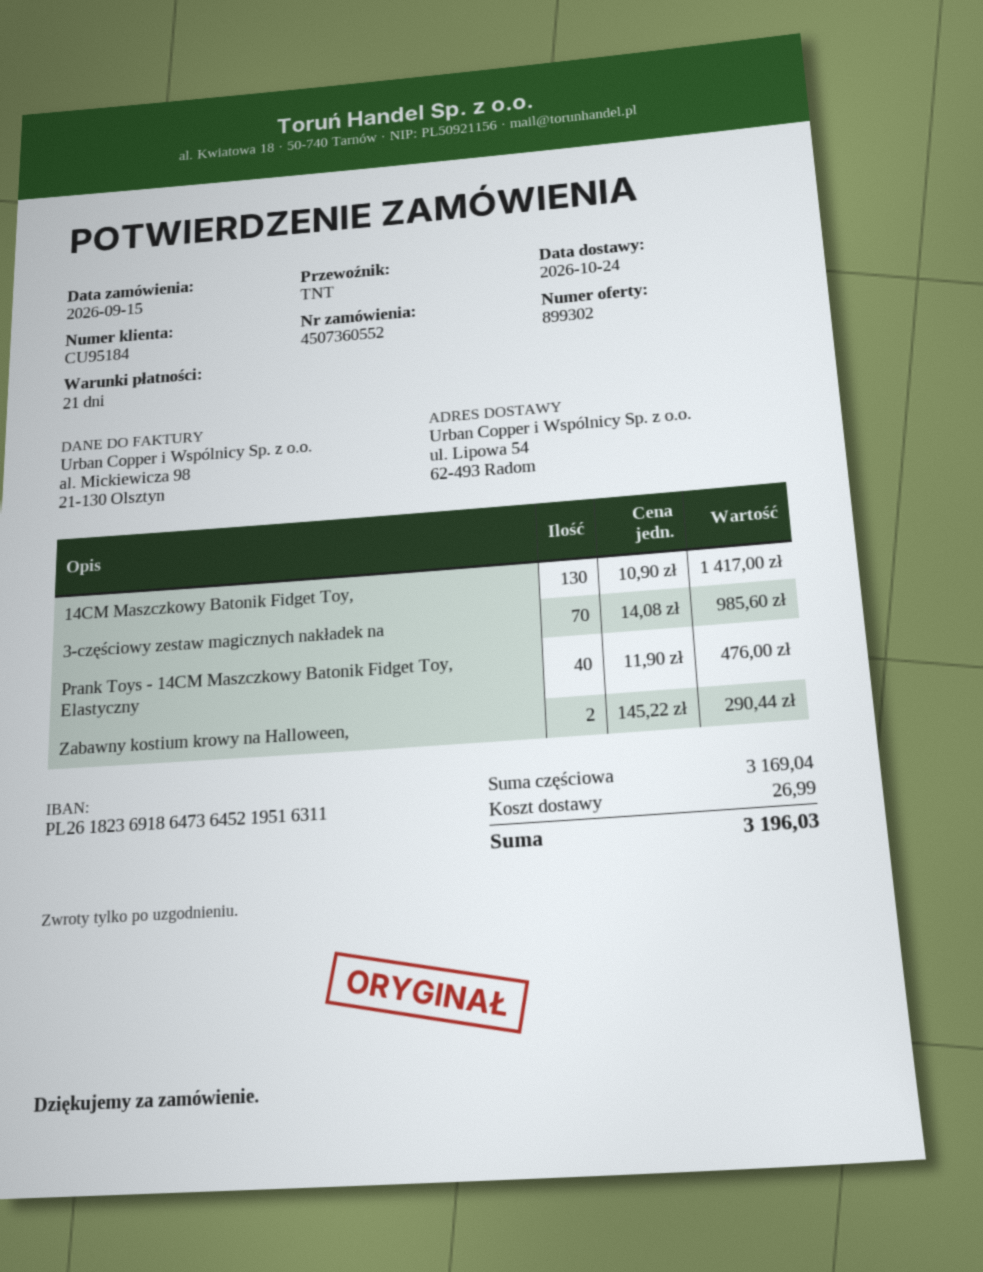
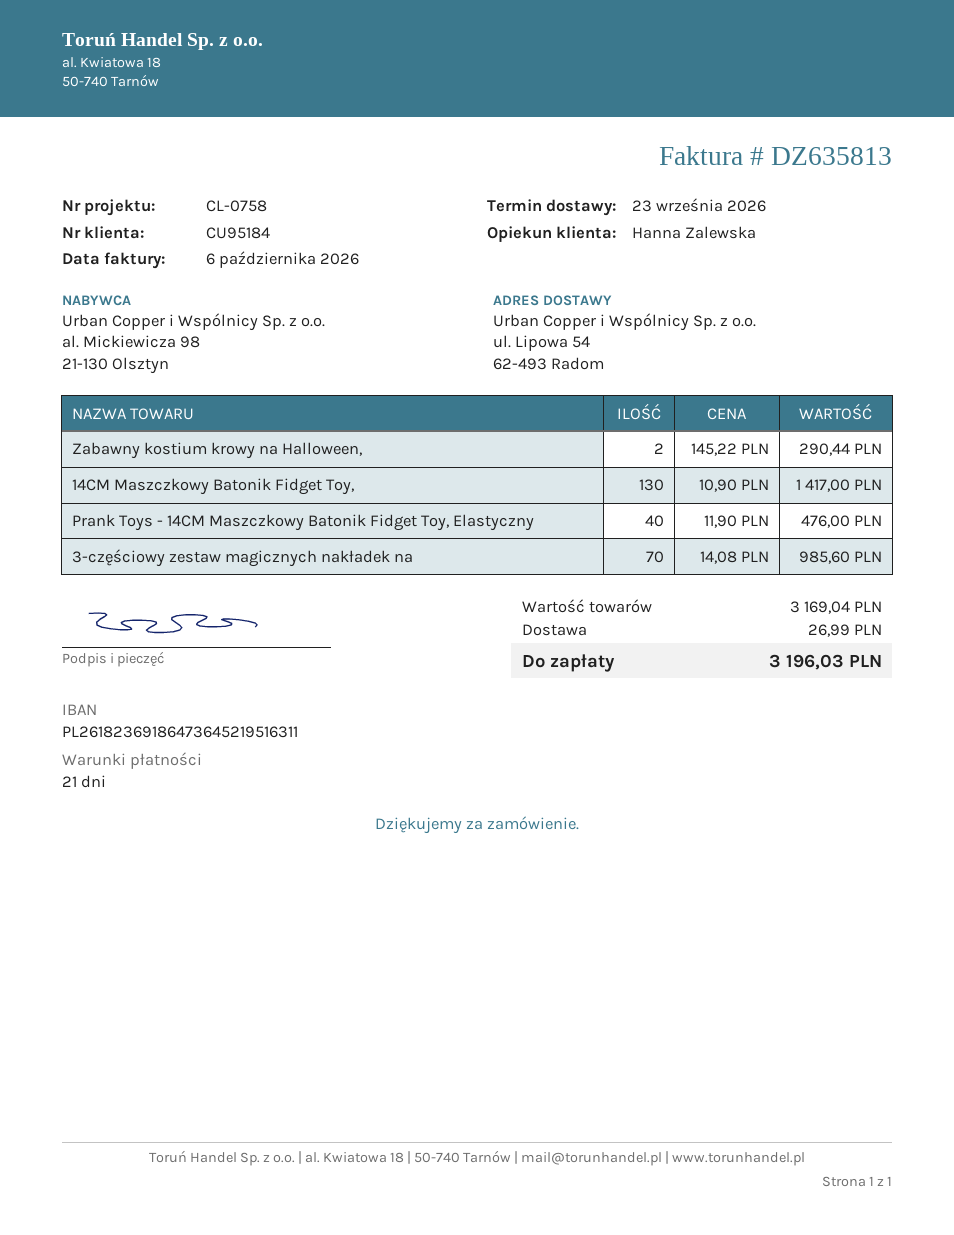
delivery date: 2026-10-24 -> 2026-09-23

